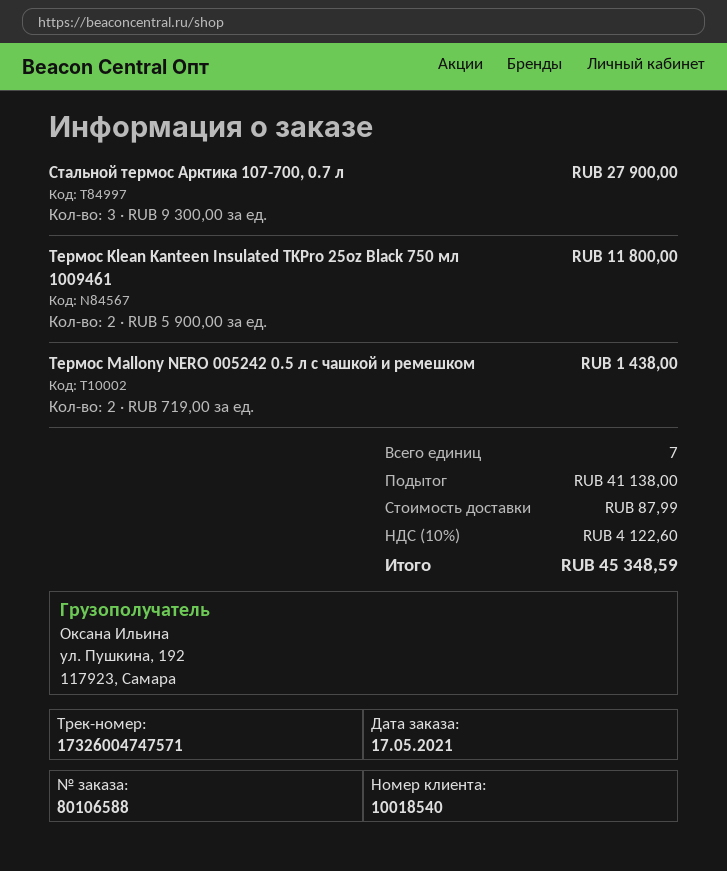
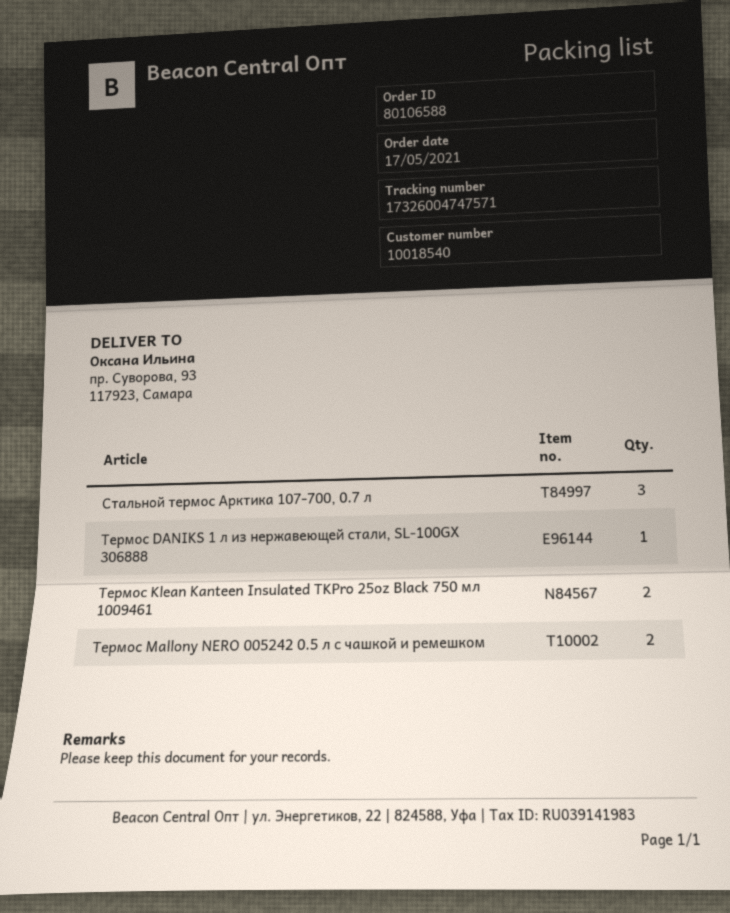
ship to: ул. Пушкина, 192, 117923, Самара -> пр. Суворова, 93, 117923, Самара
Термос DANIKS 1 л из нержавеющей стали, SL-100GX 306888: none -> 1

